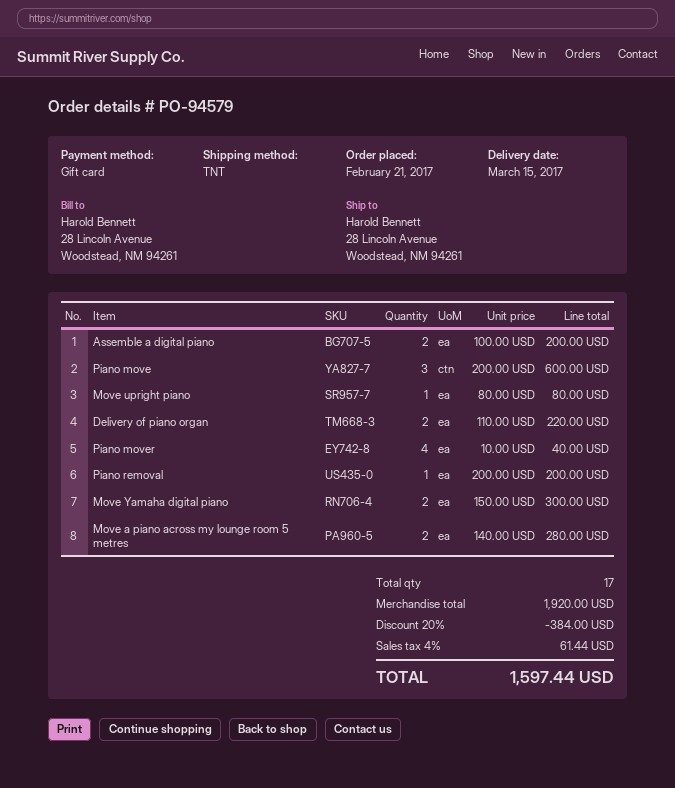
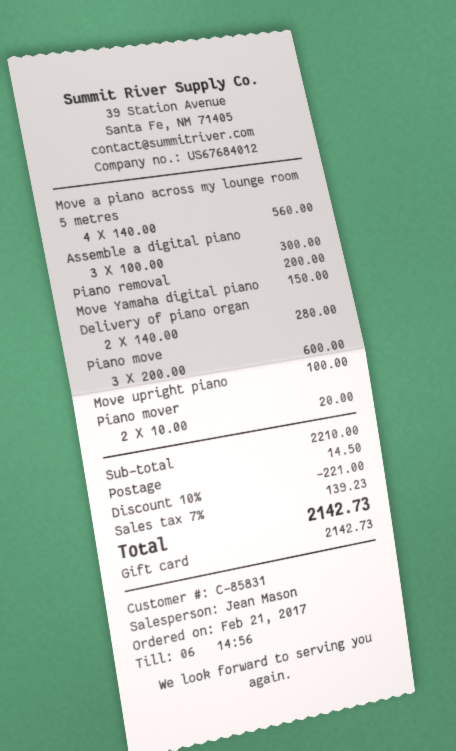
Assemble a digital piano: 2 x 100.00 = 200.00 -> 3 x 100.00 = 300.00
Move upright piano: 1 x 80.00 = 80.00 -> 1 x 100.00 = 100.00
Delivery of piano organ: 2 x 110.00 = 220.00 -> 2 x 140.00 = 280.00
Piano mover: 4 x 10.00 = 40.00 -> 2 x 10.00 = 20.00
Move Yamaha digital piano: 2 x 150.00 = 300.00 -> 1 x 150.00 = 150.00
Move a piano across my lounge room 5 metres: 2 x 140.00 = 280.00 -> 4 x 140.00 = 560.00
subtotal: 1920.00 -> 2210.00
discount: 20% = 384.00 -> 10% = 221.00
shipping: none -> 14.50
tax: 4% = 61.44 -> 7% = 139.23
total: 1597.44 -> 2142.73

